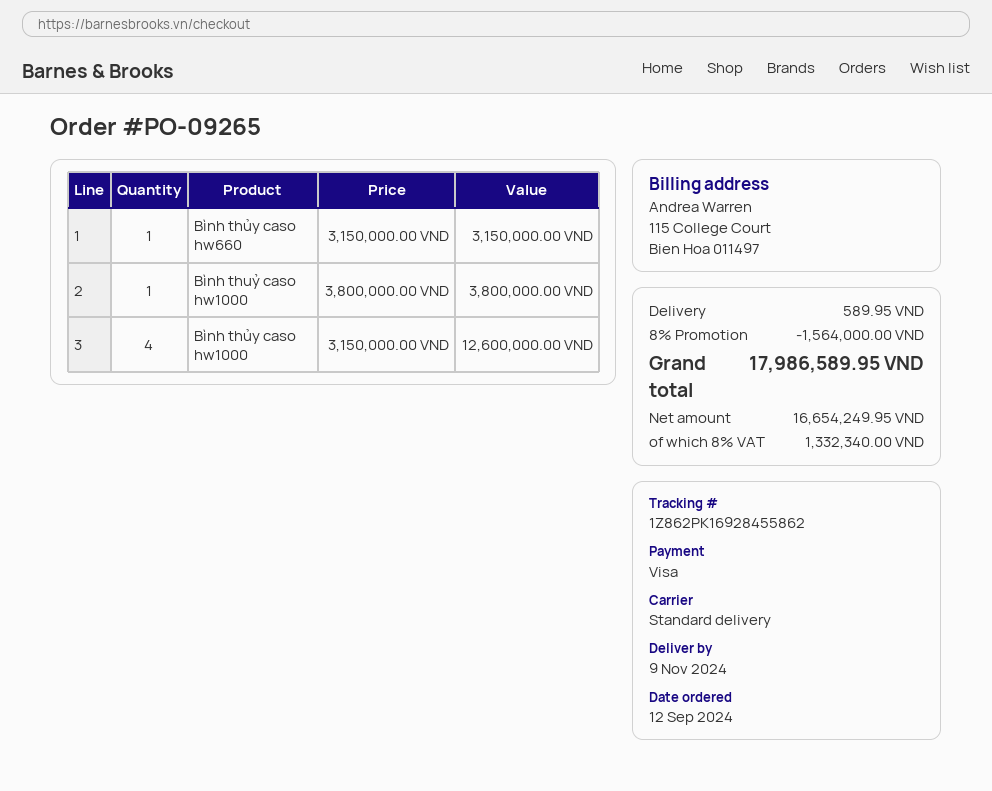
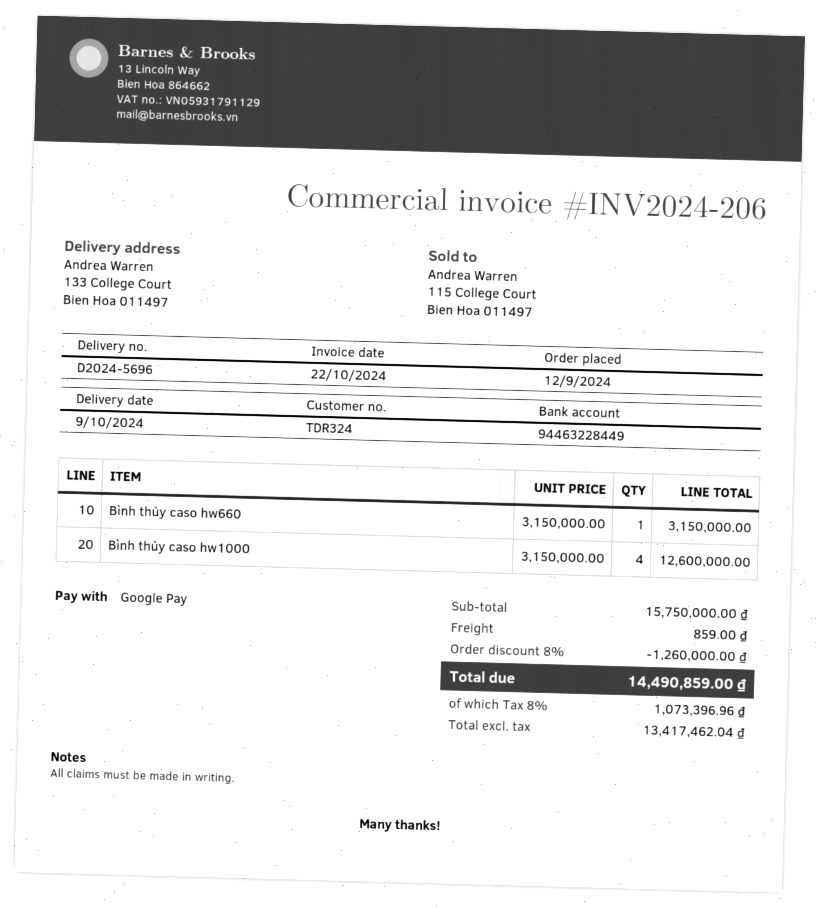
delivery date: 2024-11-09 -> 2024-10-09
payment method: Visa -> Google Pay
Bình thuỷ caso hw1000: 1 x 3800000.00 = 3800000.00 -> none
discount: 8% = 1564000.00 -> 8% = 1260000.00
shipping: 589.95 -> 859.00
net: 16654249.95 -> 13417462.04
tax: 8% = 1332340.00 -> 8% = 1073396.96
total: 17986589.95 -> 14490859.00

